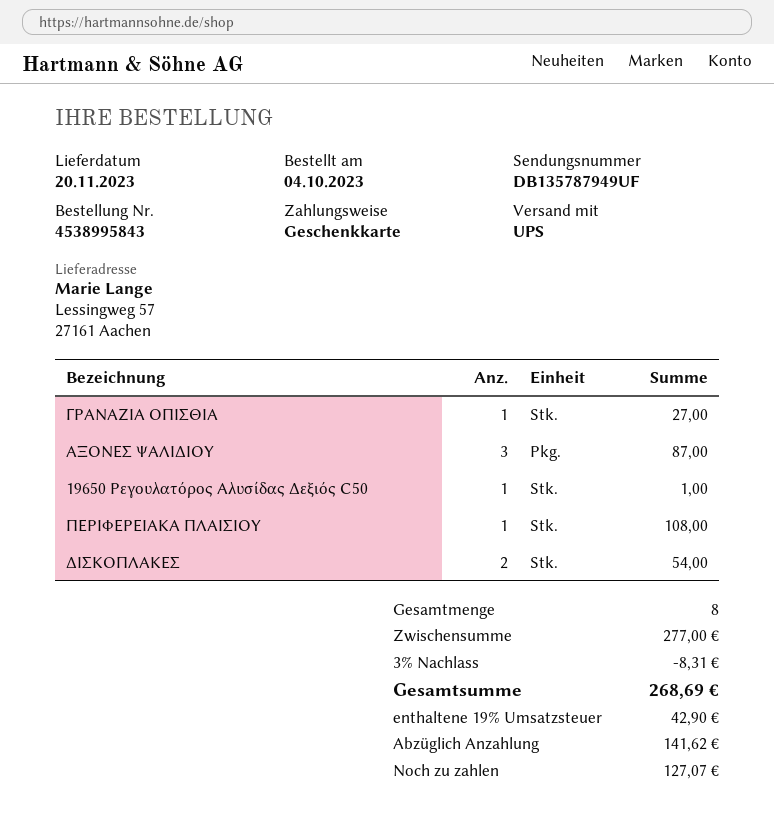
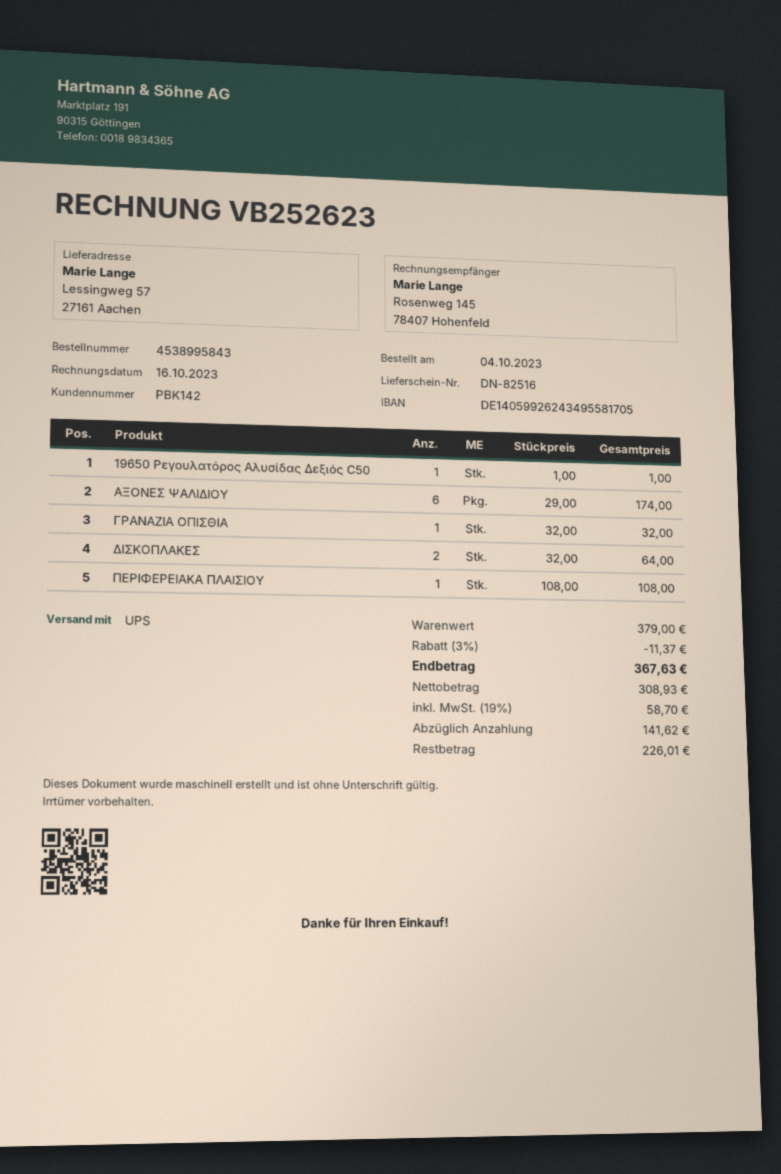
ΓΡΑΝΑΖΙΑ ΟΠΙΣΘΙΑ: 1 for 27.00 -> 1 for 32.00
ΑΞΟΝΕΣ ΨΑΛΙΔΙΟΥ: 3 for 87.00 -> 6 for 174.00
ΔΙΣΚΟΠΛΑΚΕΣ: 2 for 54.00 -> 2 for 64.00
subtotal: 277.00 -> 379.00
discount: 3% = 8.31 -> 3% = 11.37
tax: 19% = 42.90 -> 19% = 58.70
total: 268.69 -> 367.63
balance: 127.07 -> 226.01

